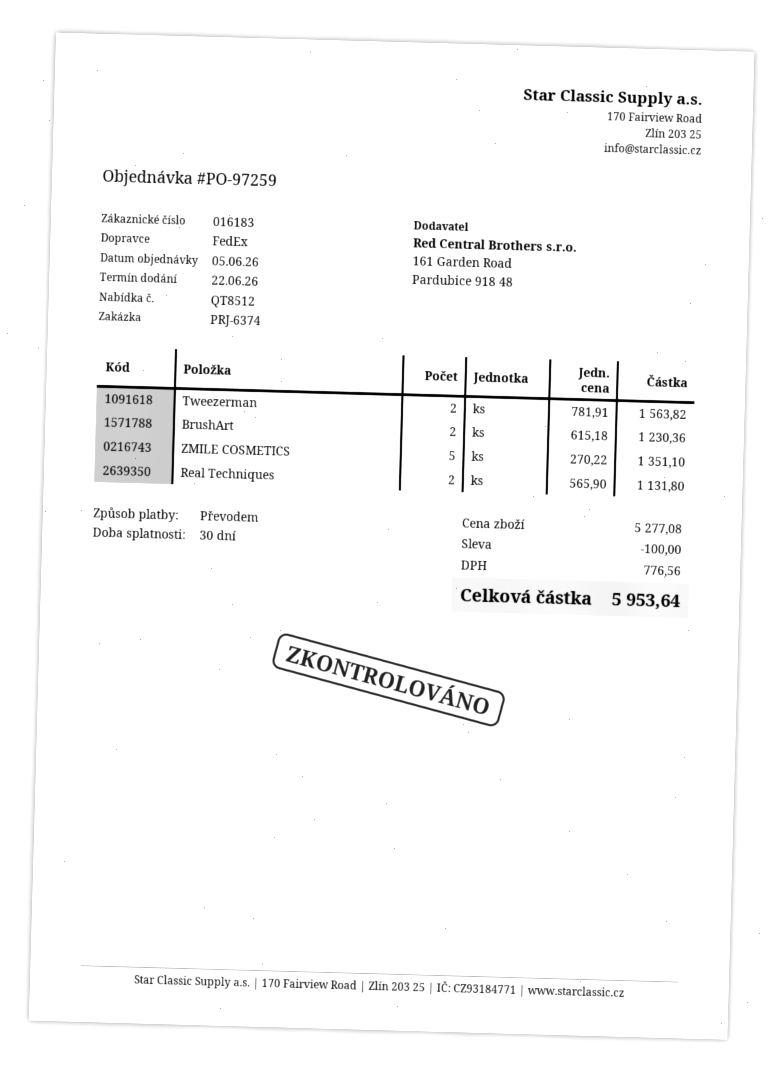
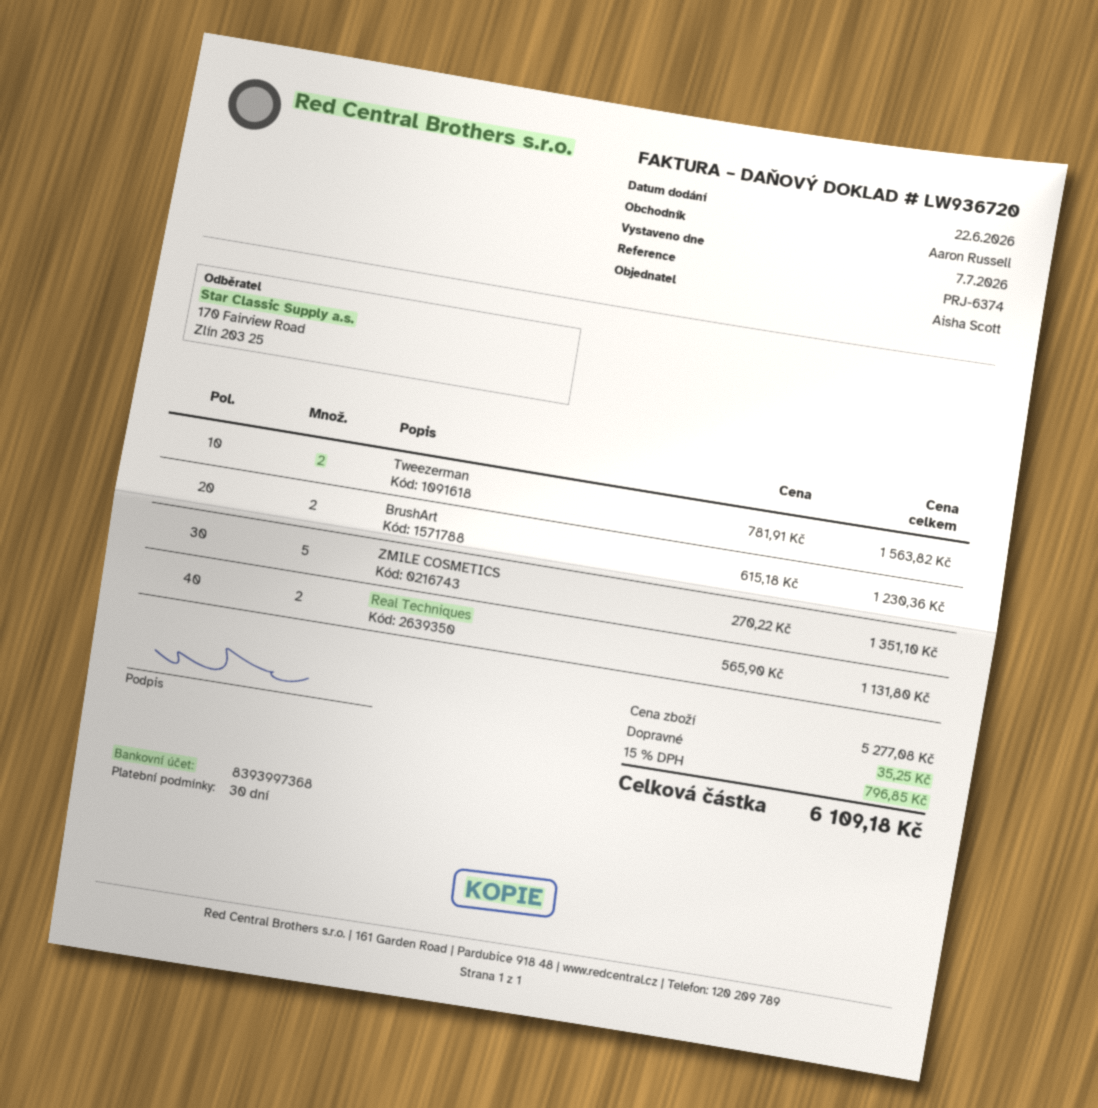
discount: 100.00 -> none
shipping: none -> 35.25
tax: 776.56 -> 796.85
total: 5953.64 -> 6109.18

